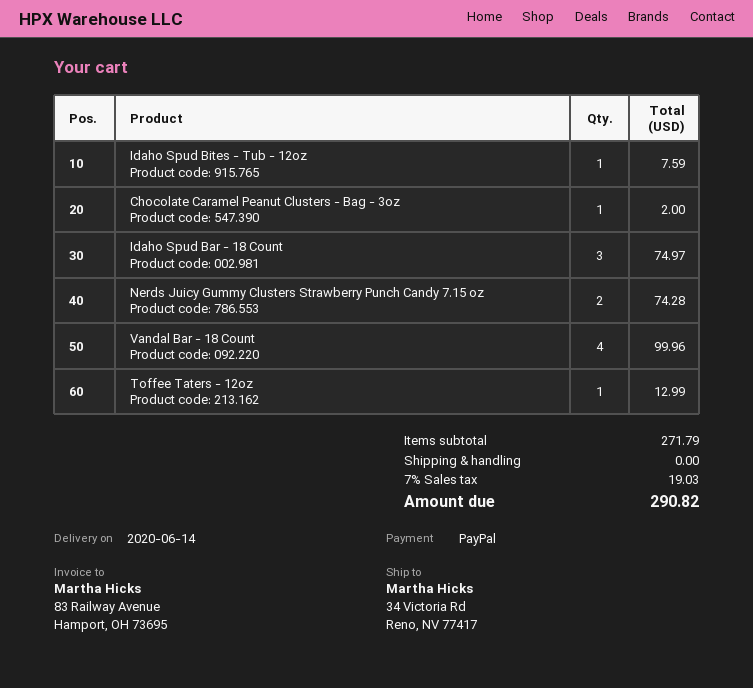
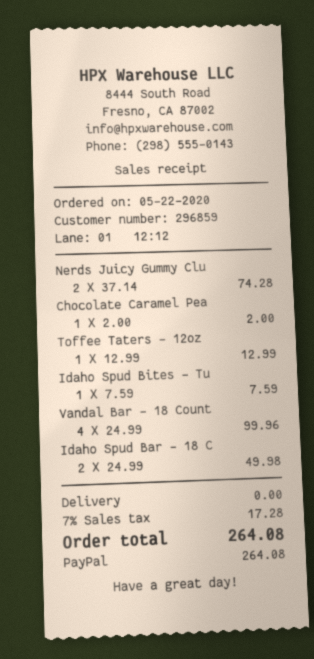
Idaho Spud Bar - 18 Count: 3 for 74.97 -> 2 for 49.98
tax: 7% = 19.03 -> 7% = 17.28
total: 290.82 -> 264.08

